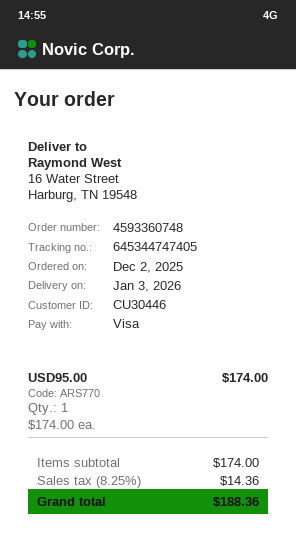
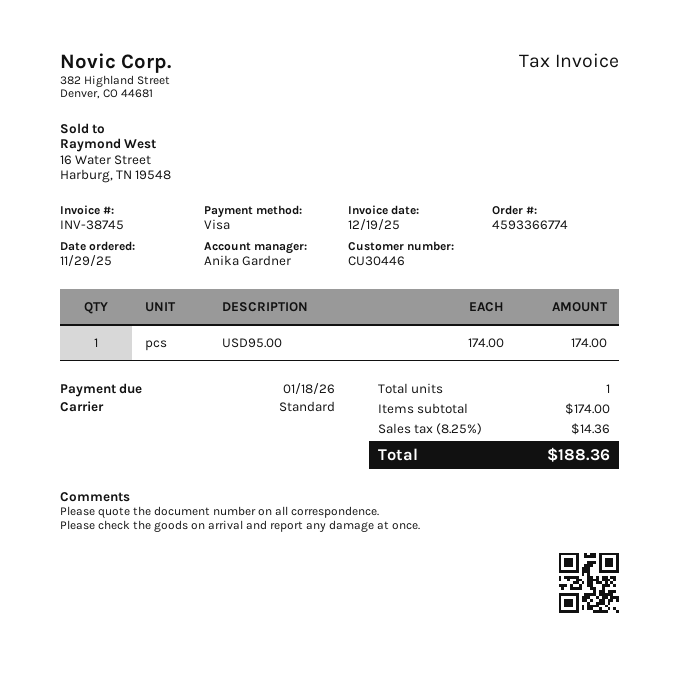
order number: 4593360748 -> 4593366774
order date: 2025-12-02 -> 2025-11-29

